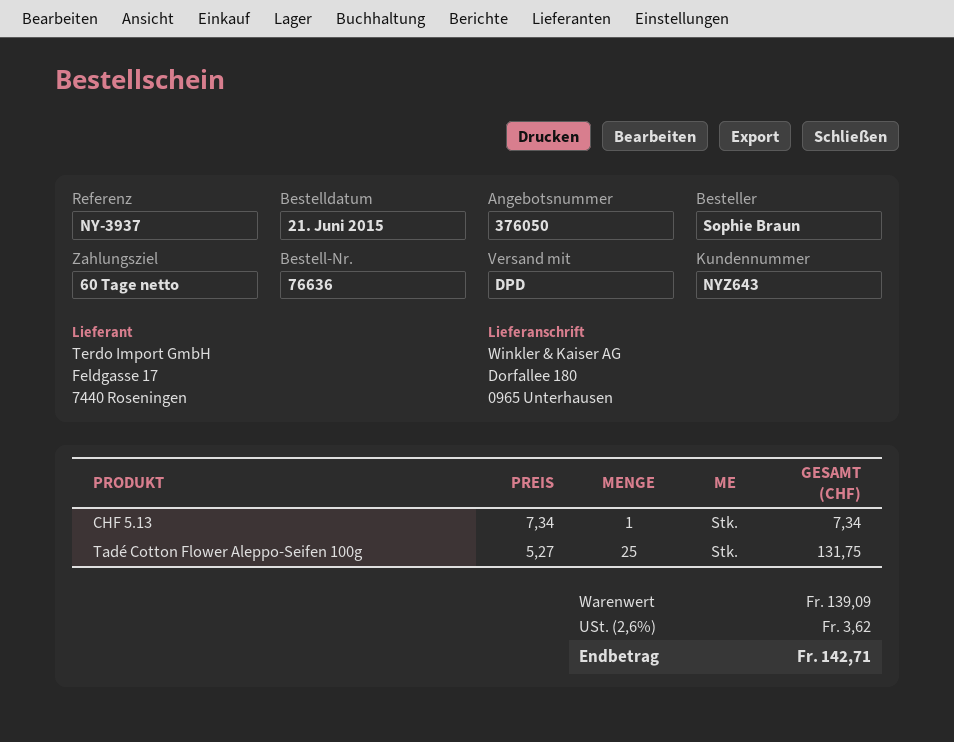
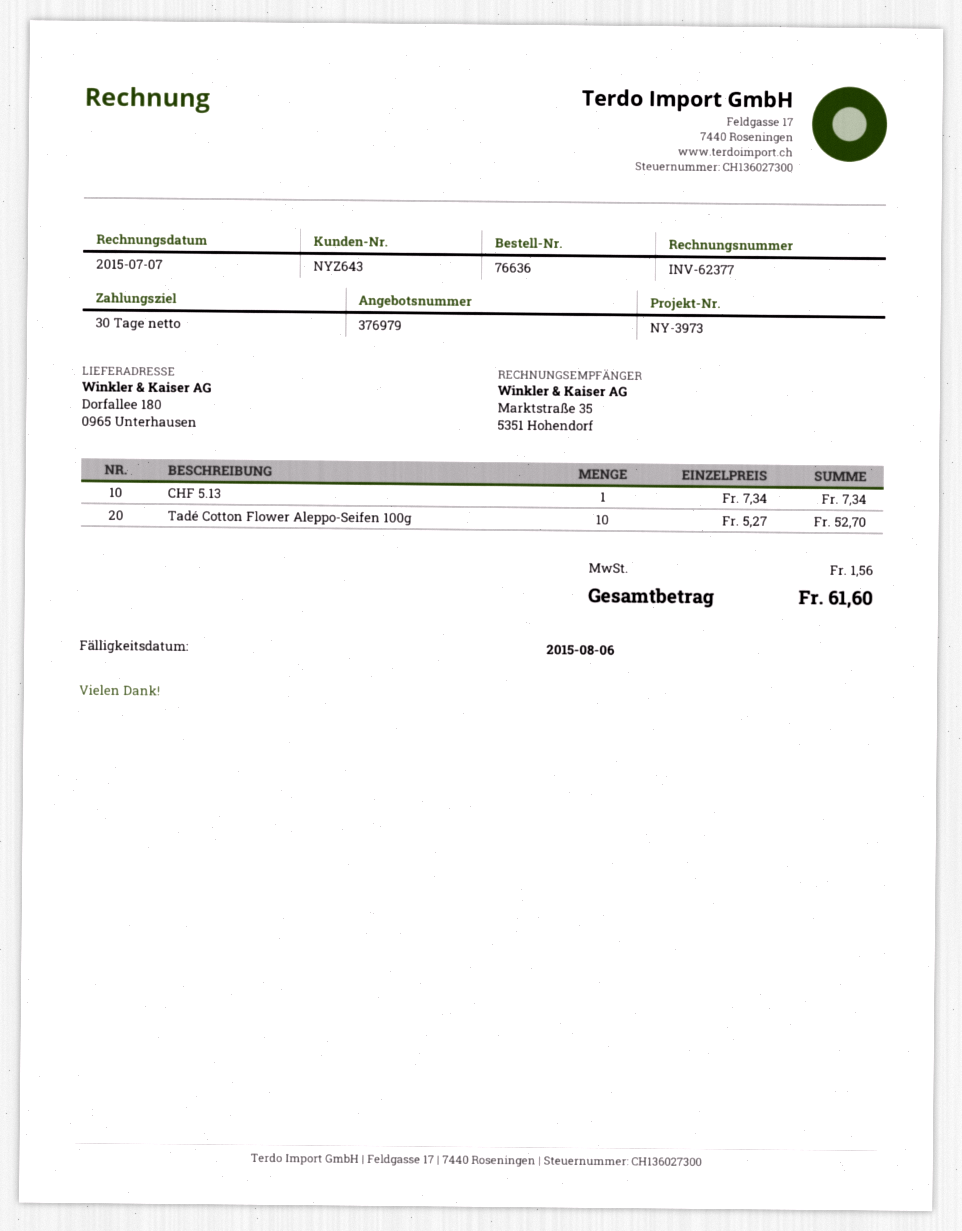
quote number: 376050 -> 376979
payment terms: 60 days -> 30 days
reference: NY-3937 -> NY-3973
Tadé Cotton Flower Aleppo-Seifen 100g: 25 x 5.27 = 131.75 -> 10 x 5.27 = 52.70
tax: 3.62 -> 1.56
total: 142.71 -> 61.60

